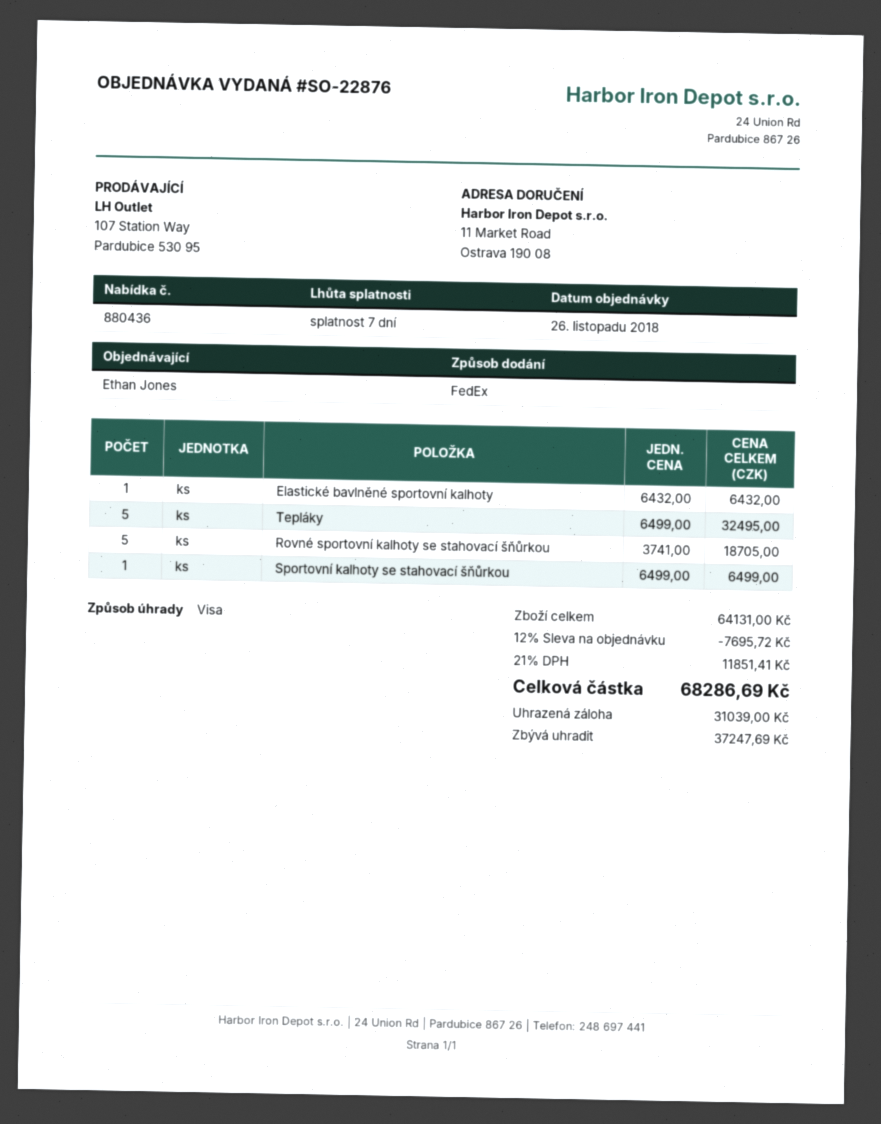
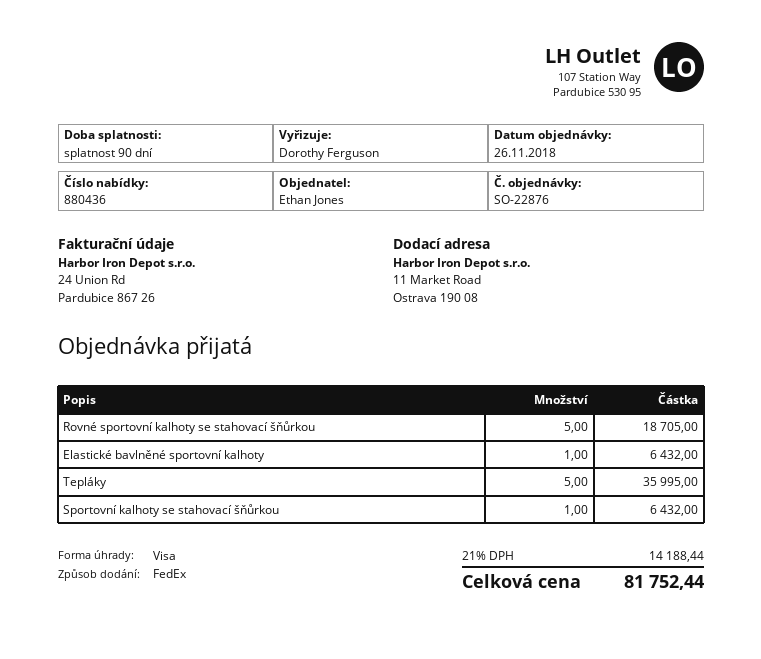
payment terms: 7 days -> 90 days
Tepláky: 5 for 32495.00 -> 5 for 35995.00
Sportovní kalhoty se stahovací šňůrkou: 1 for 6499.00 -> 1 for 6432.00
discount: 12% = 7695.72 -> none
tax: 21% = 11851.41 -> 21% = 14188.44
total: 68286.69 -> 81752.44

